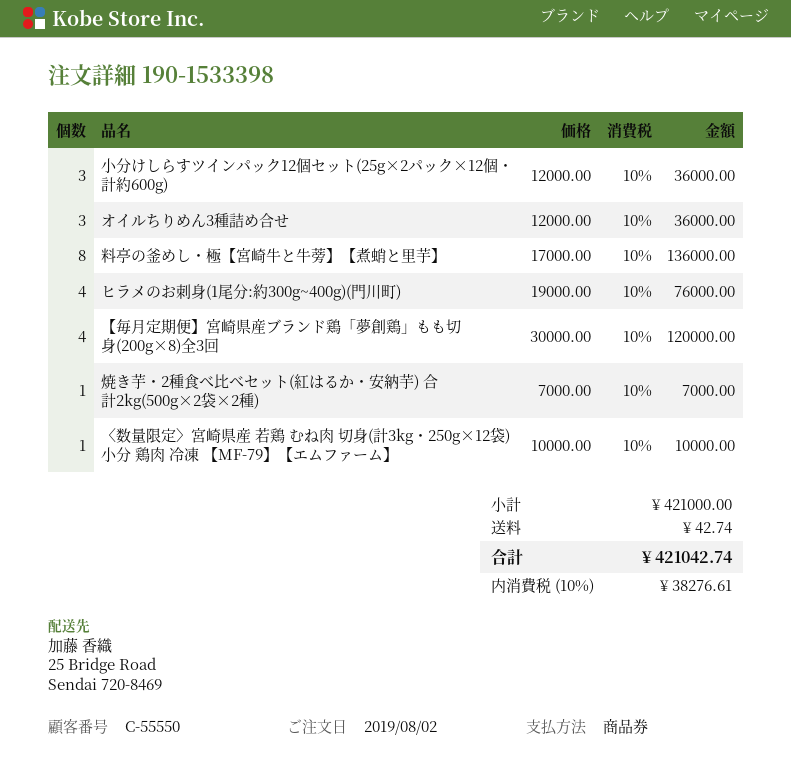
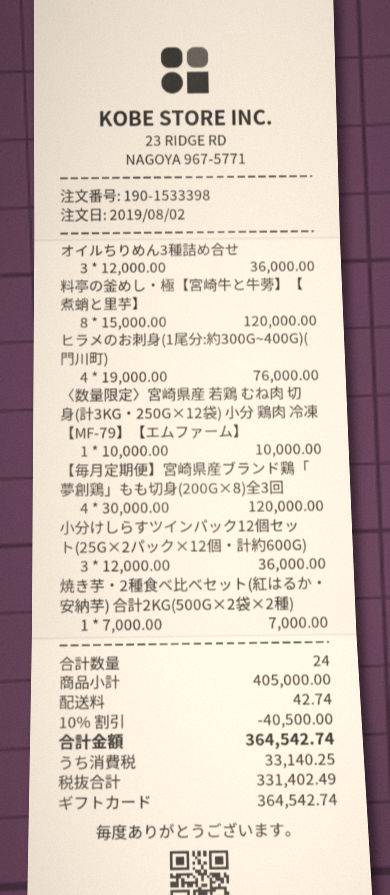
料亭の釜めし・極【宮崎牛と牛蒡】【煮蛸と里芋】: 8 x 17000.00 = 136000.00 -> 8 x 15000.00 = 120000.00
subtotal: 421000.00 -> 405000.00
discount: none -> 10% = 40500.00
tax: 38276.61 -> 33140.25
total: 421042.74 -> 364542.74

